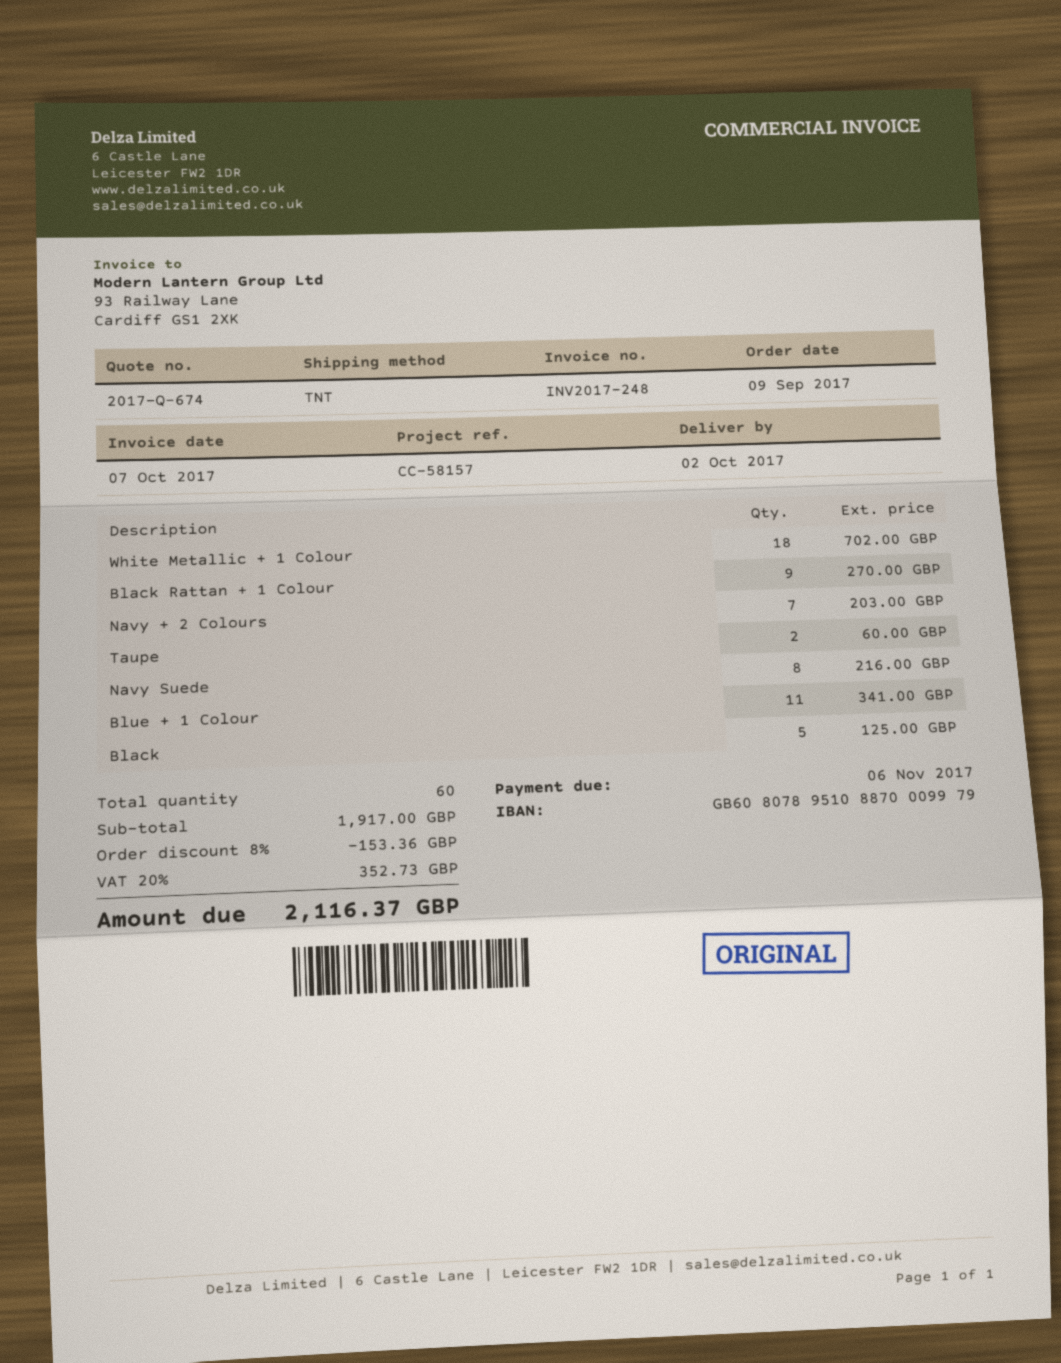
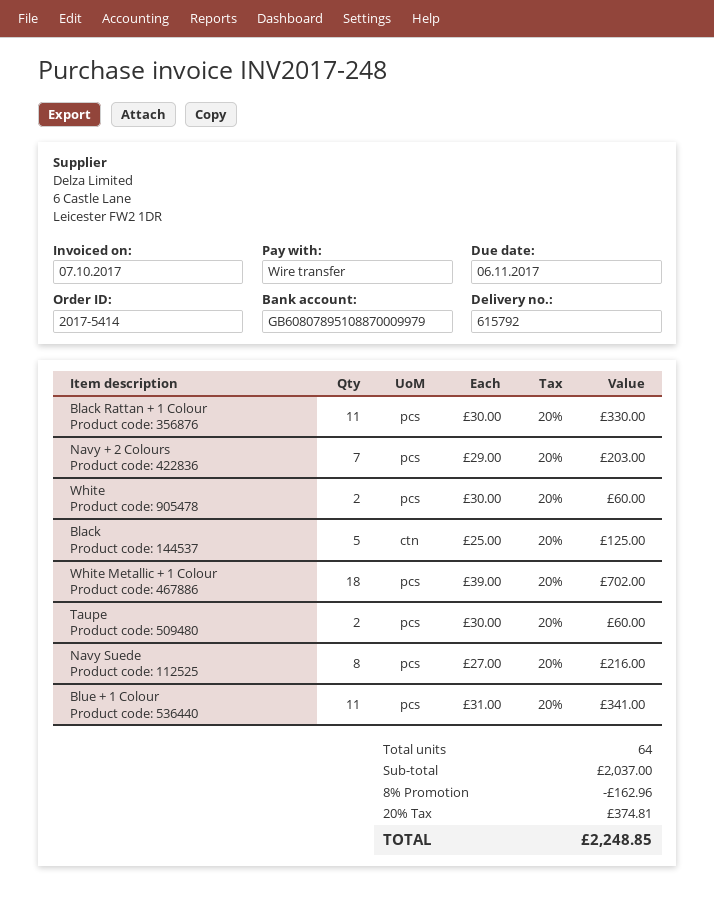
Black Rattan + 1 Colour: 9 for 270.00 -> 11 for 330.00
White: none -> 2 for 60.00
total quantity: 60 -> 64
subtotal: 1917.00 -> 2037.00
discount: 8% = 153.36 -> 8% = 162.96
tax: 20% = 352.73 -> 20% = 374.81
total: 2116.37 -> 2248.85

